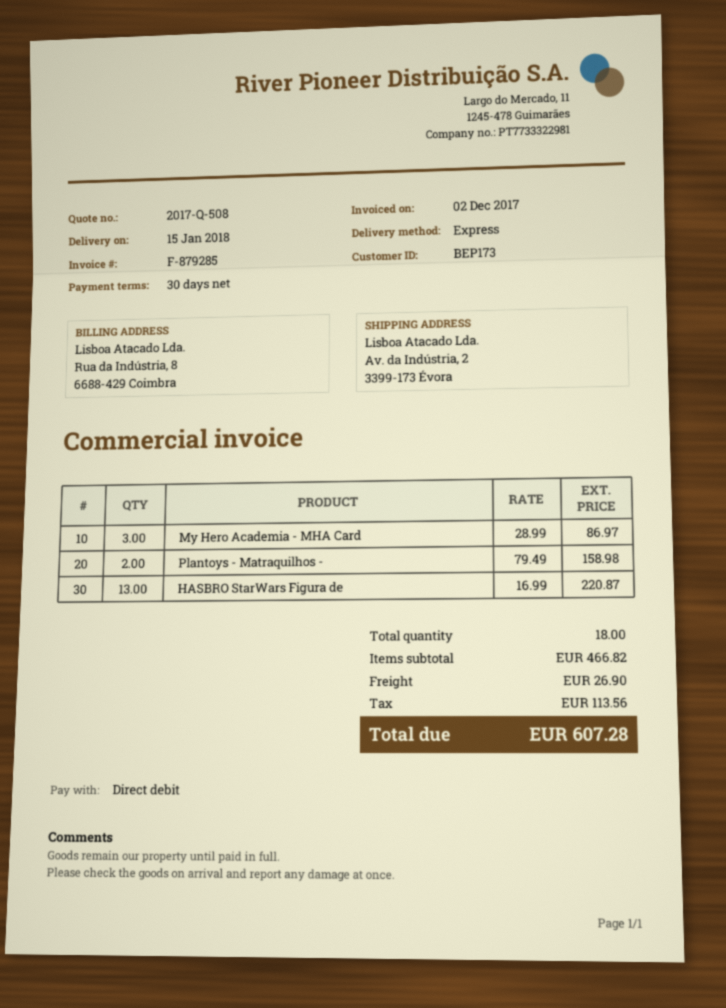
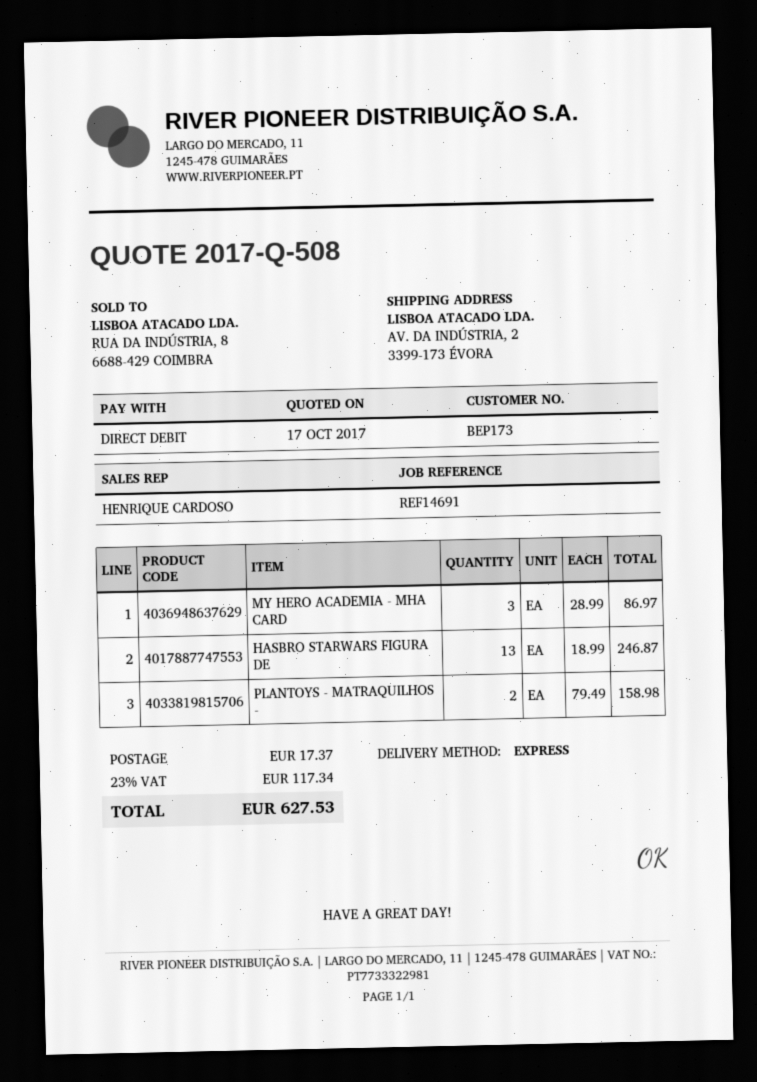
HASBRO StarWars Figura de: 13 x 16.99 = 220.87 -> 13 x 18.99 = 246.87
shipping: 26.90 -> 17.37
tax: 113.56 -> 117.34
total: 607.28 -> 627.53

